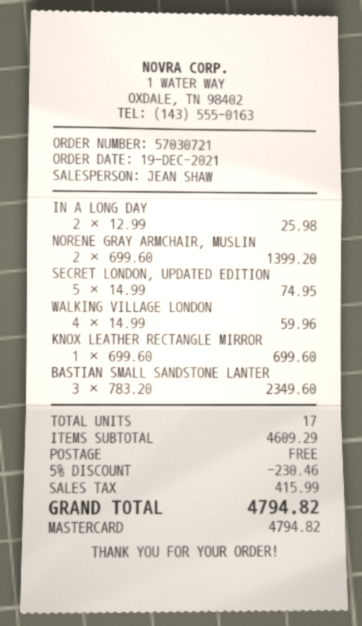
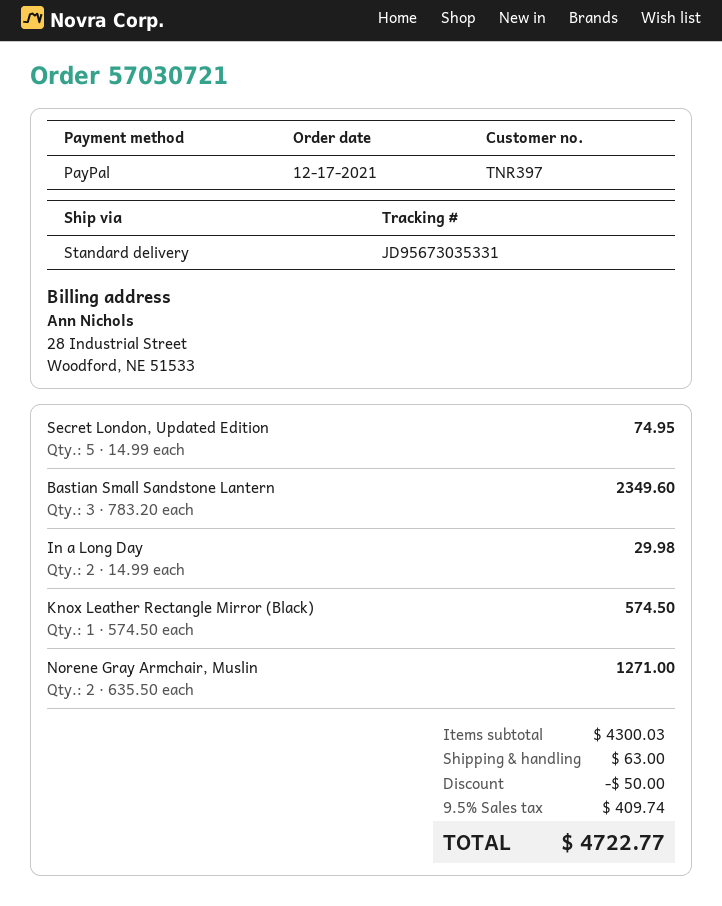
order date: 2021-12-19 -> 2021-12-17
payment method: Mastercard -> PayPal
IN A LONG DAY: 2 x 12.99 = 25.98 -> 2 x 14.99 = 29.98
NORENE GRAY ARMCHAIR, MUSLIN: 2 x 699.60 = 1399.20 -> 2 x 635.50 = 1271.00
WALKING VILLAGE LONDON: 4 x 14.99 = 59.96 -> none
KNOX LEATHER RECTANGLE MIRROR: 1 x 699.60 = 699.60 -> 1 x 574.50 = 574.50
subtotal: 4609.29 -> 4300.03
discount: 230.46 -> 50.00
shipping: 0.00 -> 63.00
tax: 415.99 -> 409.74
total: 4794.82 -> 4722.77

